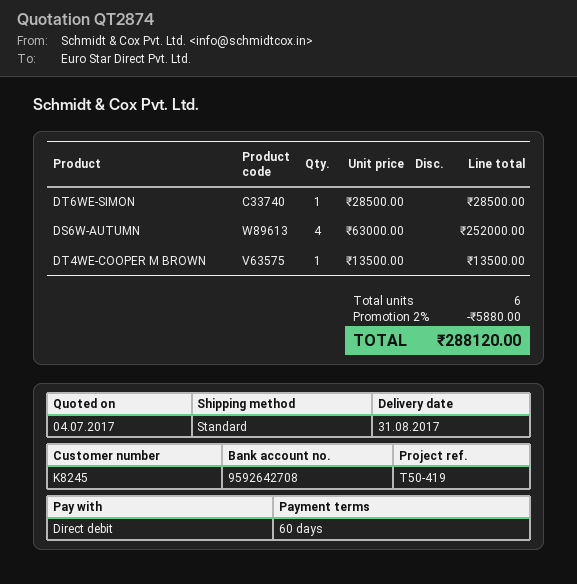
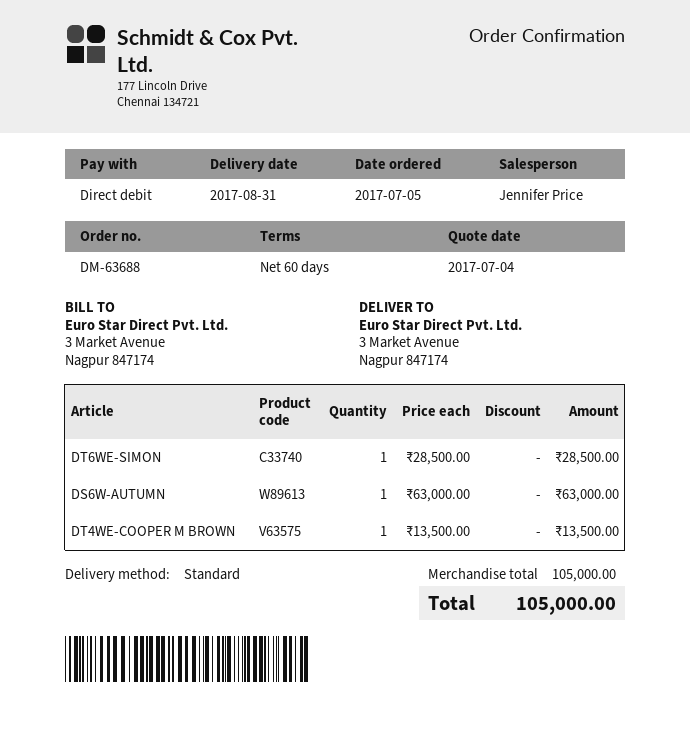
DS6W-AUTUMN: 4 x 63000.00 = 252000.00 -> 1 x 63000.00 = 63000.00
discount: 2% = 5880.00 -> none
total: 288120.00 -> 105000.00

